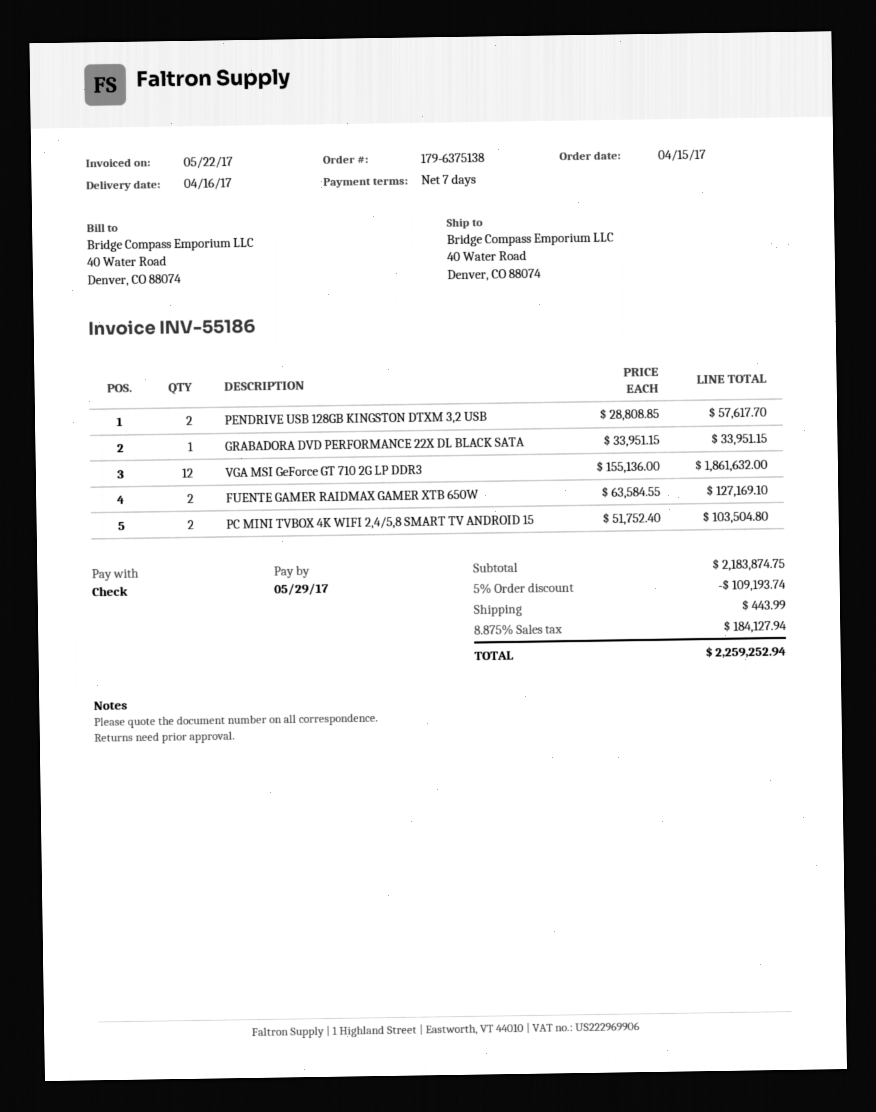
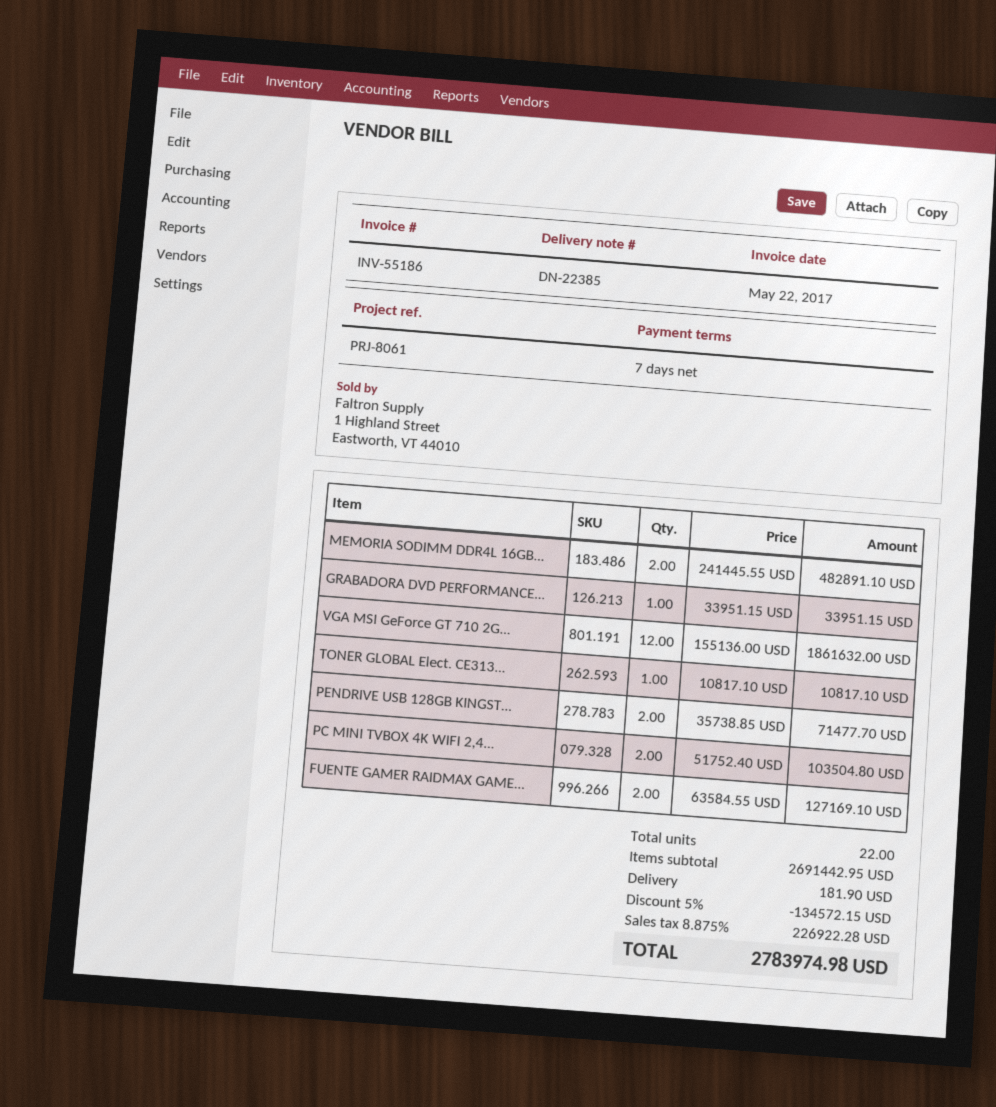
PENDRIVE USB 128GB KINGSTON DTXM 3,2 USB: 2 x 28808.85 = 57617.70 -> 2 x 35738.85 = 71477.70
MEMORIA SODIMM DDR4L 16GB...: none -> 2 x 241445.55 = 482891.10
TONER GLOBAL Elect. CE313...: none -> 1 x 10817.10 = 10817.10
subtotal: 2183874.75 -> 2691442.95
discount: 5% = 109193.74 -> 5% = 134572.15
shipping: 443.99 -> 181.90
tax: 8.875% = 184127.94 -> 8.875% = 226922.28
total: 2259252.94 -> 2783974.98

